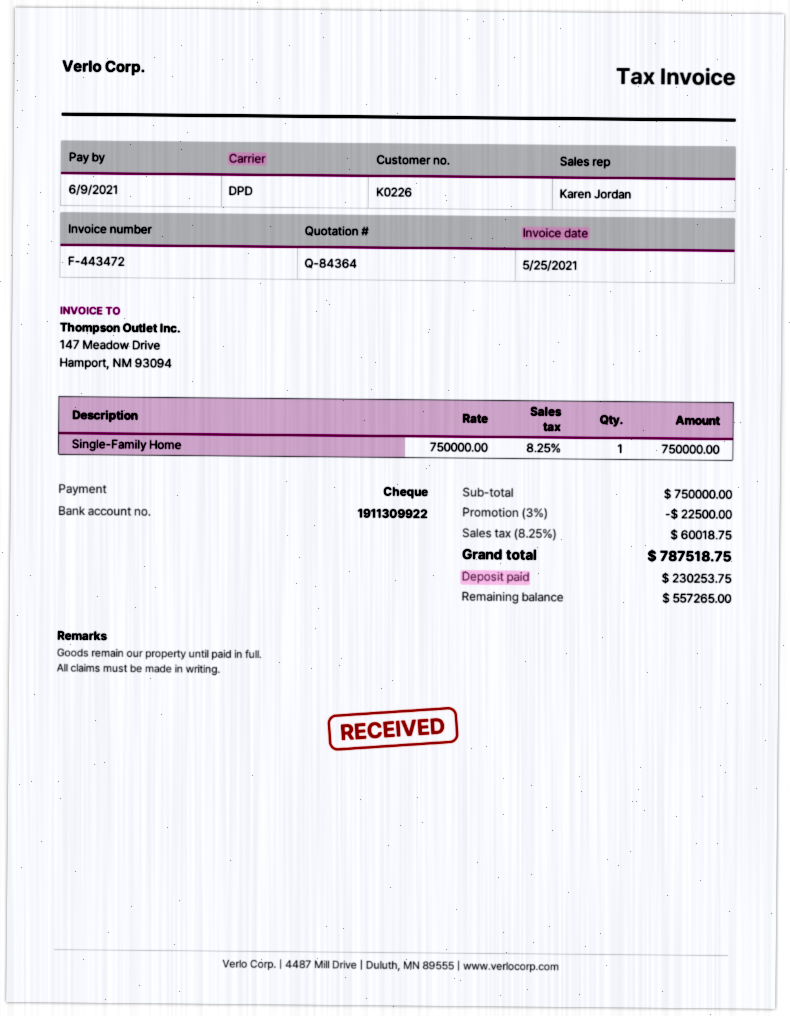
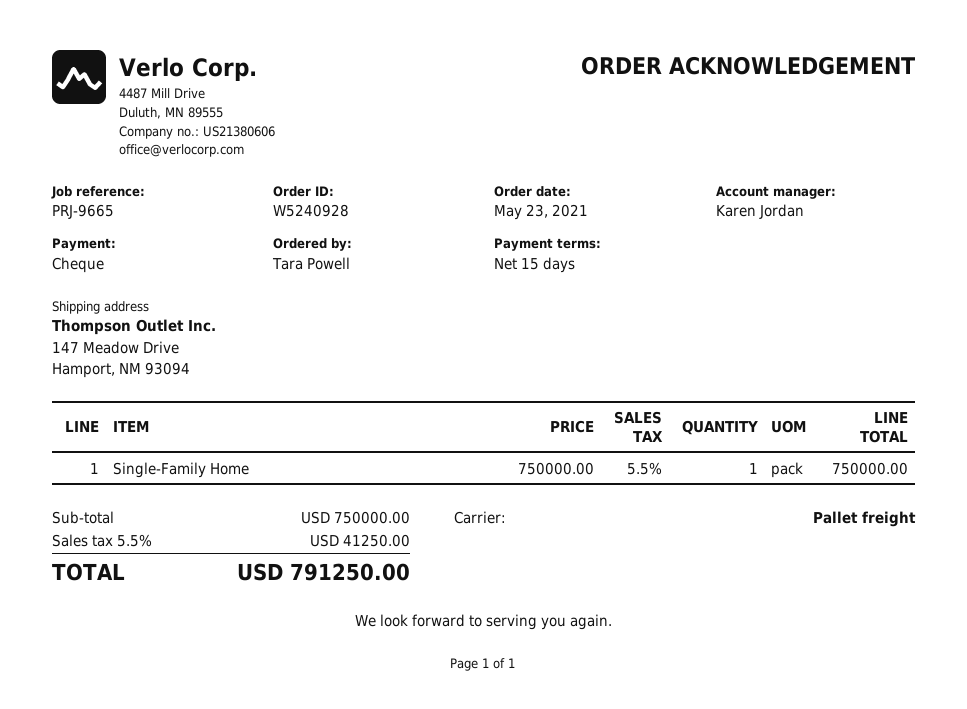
shipping method: DPD -> pallet freight
discount: 3% = 22500.00 -> none
tax: 8.25% = 60018.75 -> 5.5% = 41250.00
total: 787518.75 -> 791250.00

